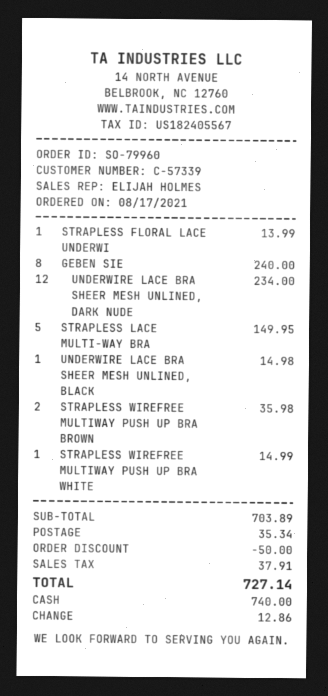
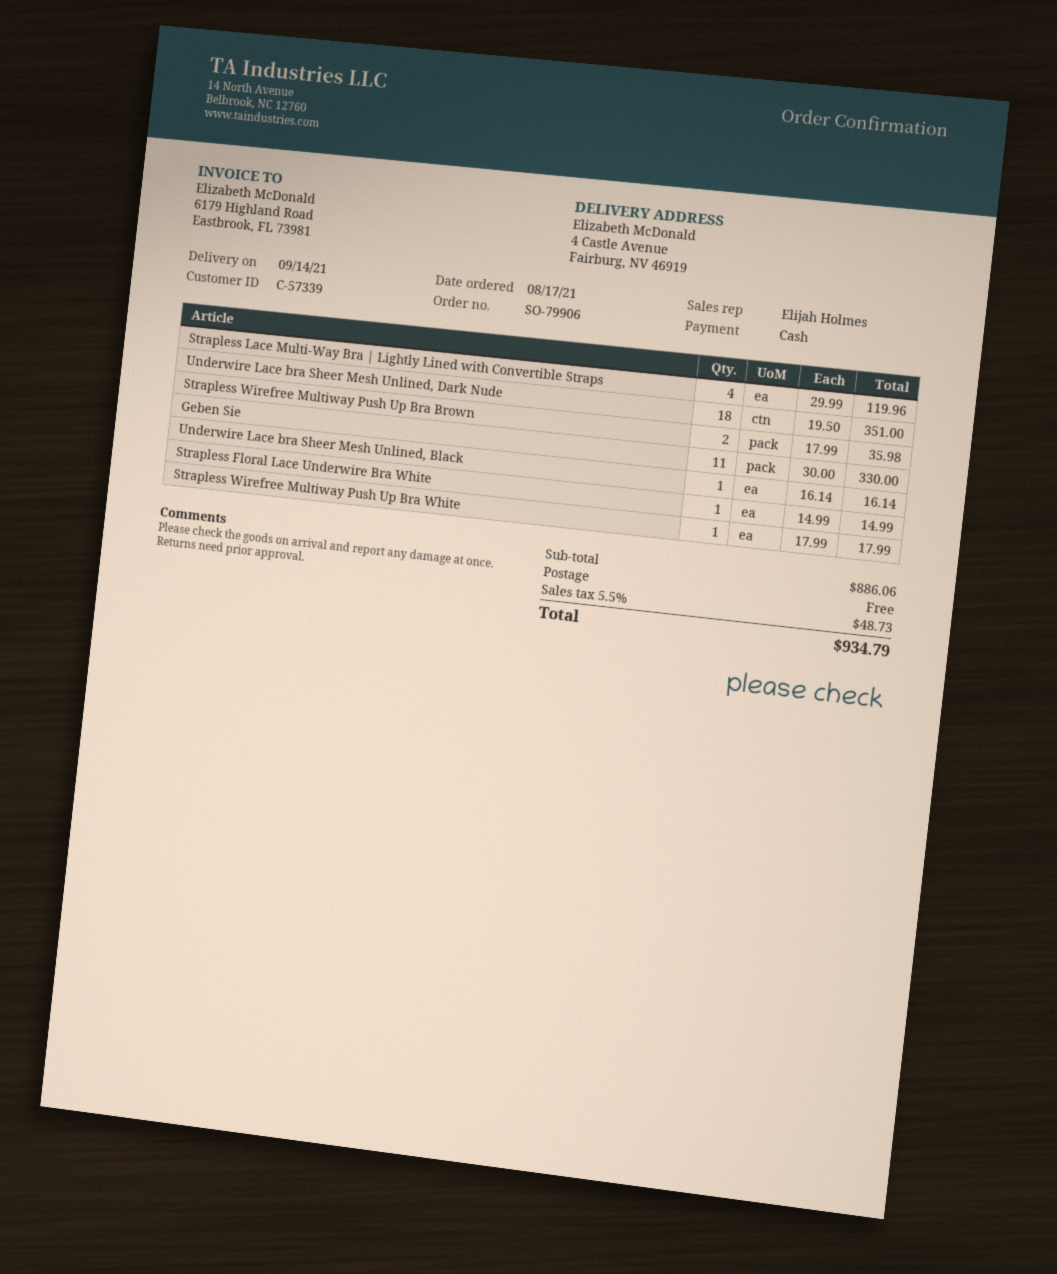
order number: SO-79960 -> SO-79906
STRAPLESS FLORAL LACE UNDERWI: 1 for 13.99 -> 1 for 14.99
GEBEN SIE: 8 for 240.00 -> 11 for 330.00
UNDERWIRE LACE BRA SHEER MESH UNLINED, DARK NUDE: 12 for 234.00 -> 18 for 351.00
STRAPLESS LACE MULTI-WAY BRA: 5 for 149.95 -> 4 for 119.96
UNDERWIRE LACE BRA SHEER MESH UNLINED, BLACK: 1 for 14.98 -> 1 for 16.14
STRAPLESS WIREFREE MULTIWAY PUSH UP BRA WHITE: 1 for 14.99 -> 1 for 17.99
subtotal: 703.89 -> 886.06
discount: 50.00 -> none
shipping: 35.34 -> 0.00
tax: 37.91 -> 48.73
total: 727.14 -> 934.79

